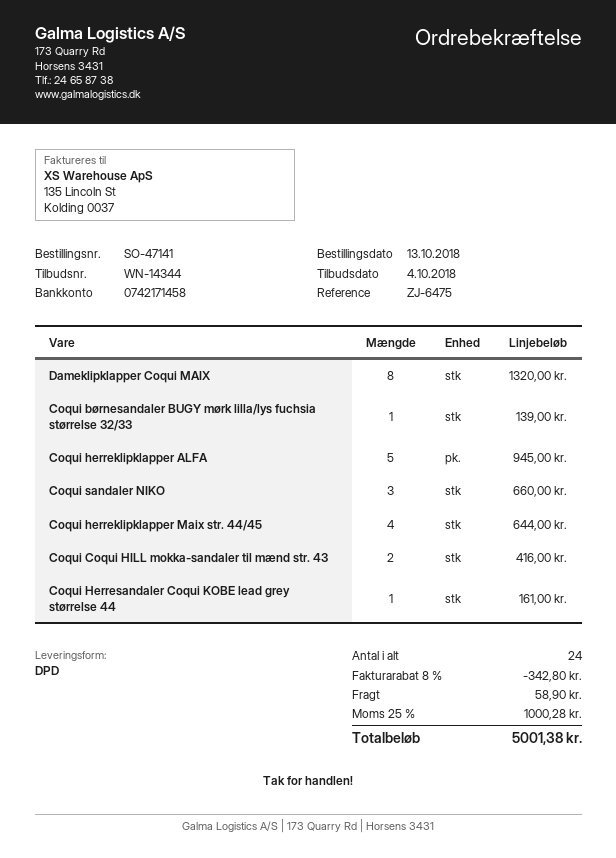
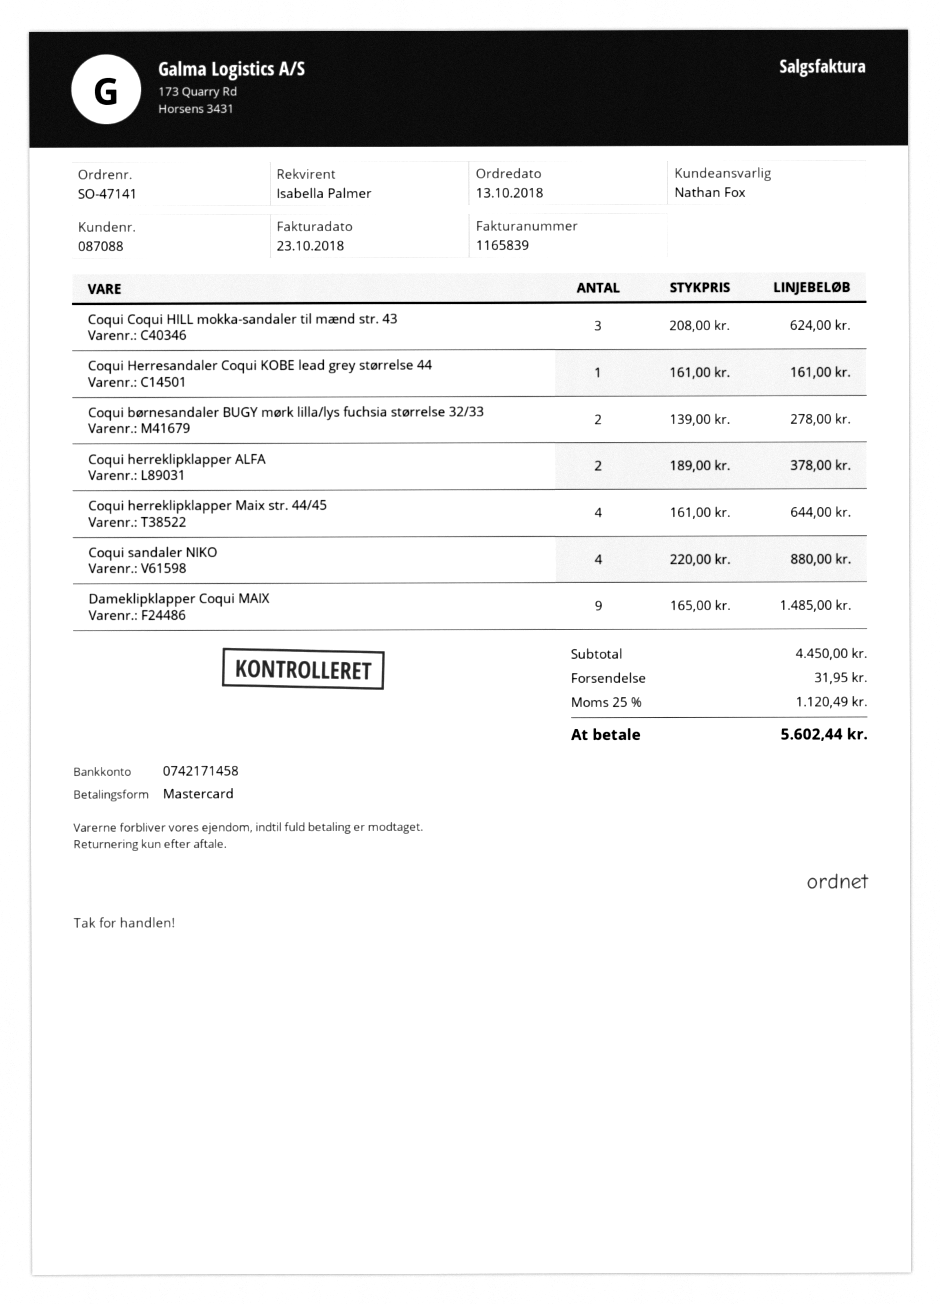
Dameklipklapper Coqui MAIX: 8 for 1320.00 -> 9 for 1485.00
Coqui børnesandaler BUGY mørk lilla/lys fuchsia størrelse 32/33: 1 for 139.00 -> 2 for 278.00
Coqui herreklipklapper ALFA: 5 for 945.00 -> 2 for 378.00
Coqui sandaler NIKO: 3 for 660.00 -> 4 for 880.00
Coqui Coqui HILL mokka-sandaler til mænd str. 43: 2 for 416.00 -> 3 for 624.00
discount: 8% = 342.80 -> none
shipping: 58.90 -> 31.95
tax: 25% = 1000.28 -> 25% = 1120.49
total: 5001.38 -> 5602.44

